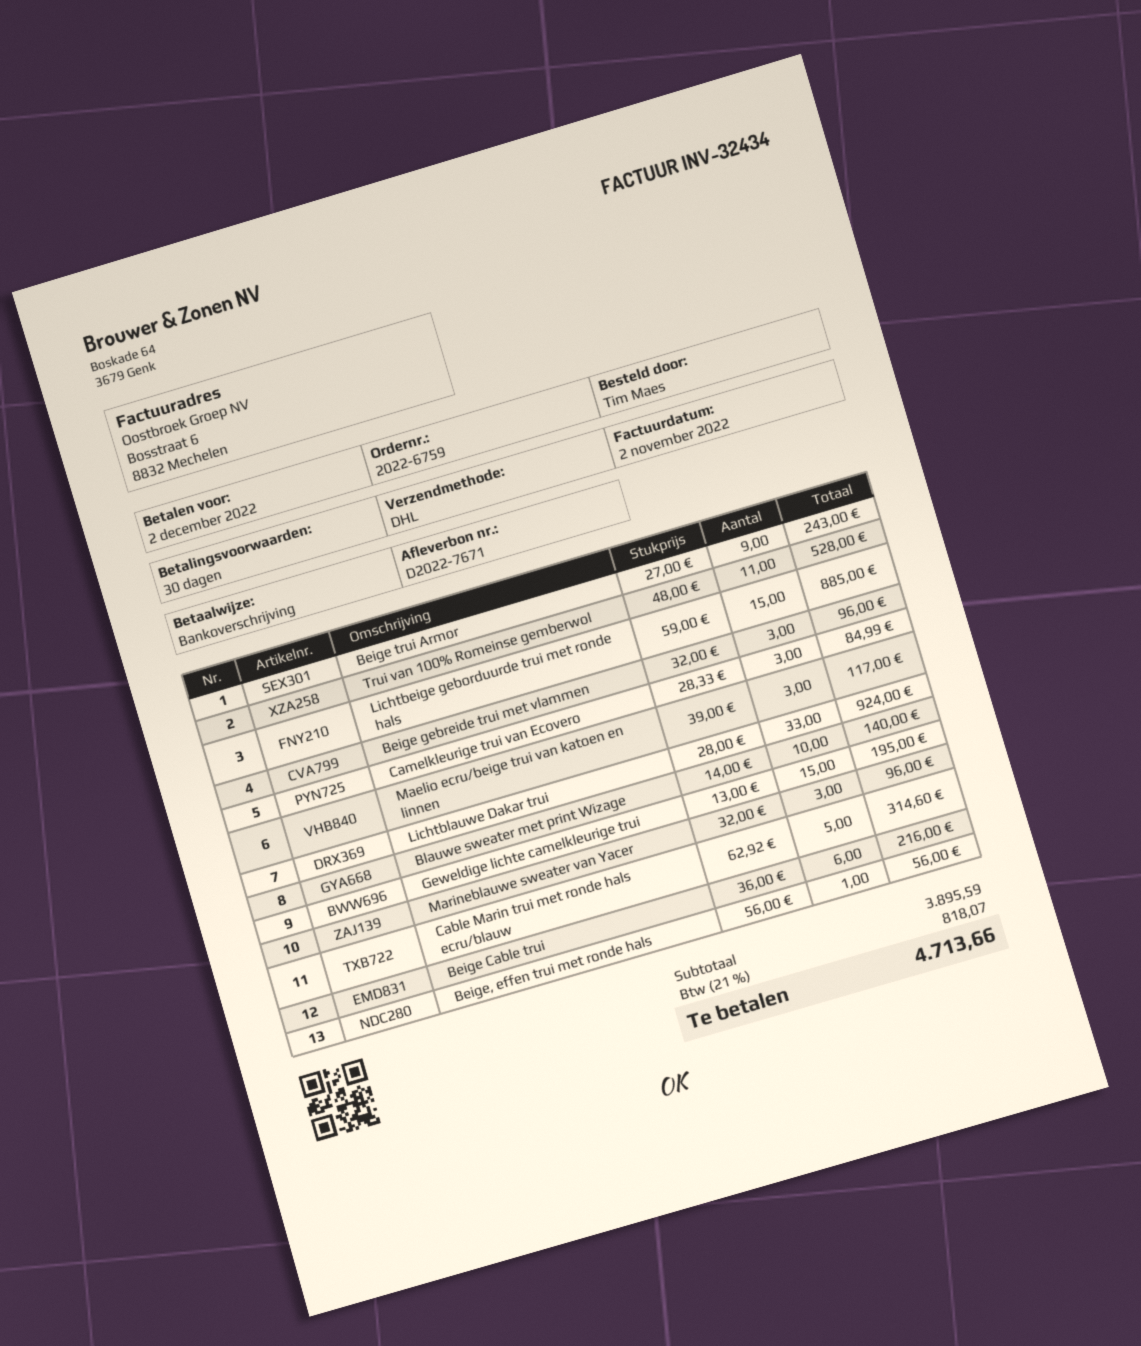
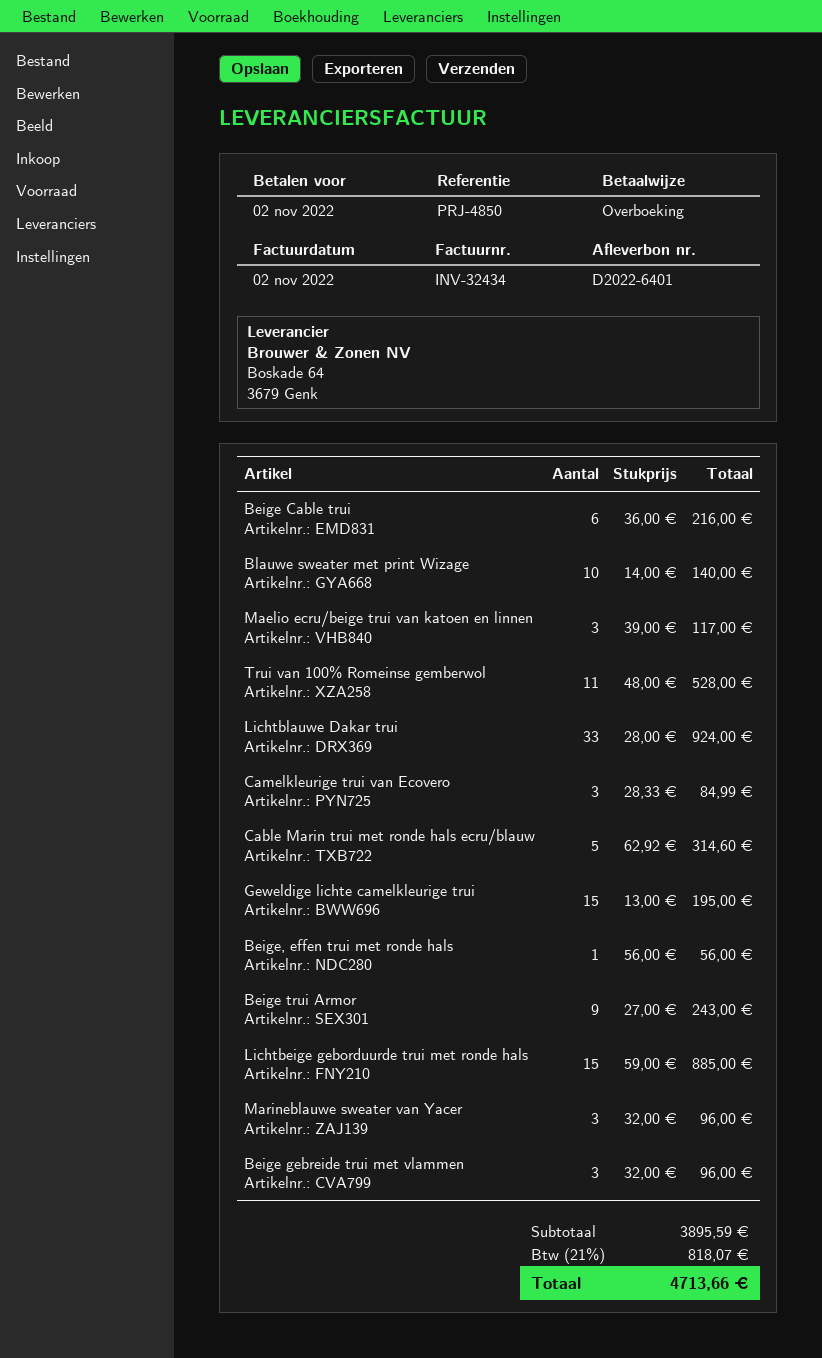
delivery note number: D2022-7671 -> D2022-6401
due date: 2022-12-02 -> 2022-11-02

